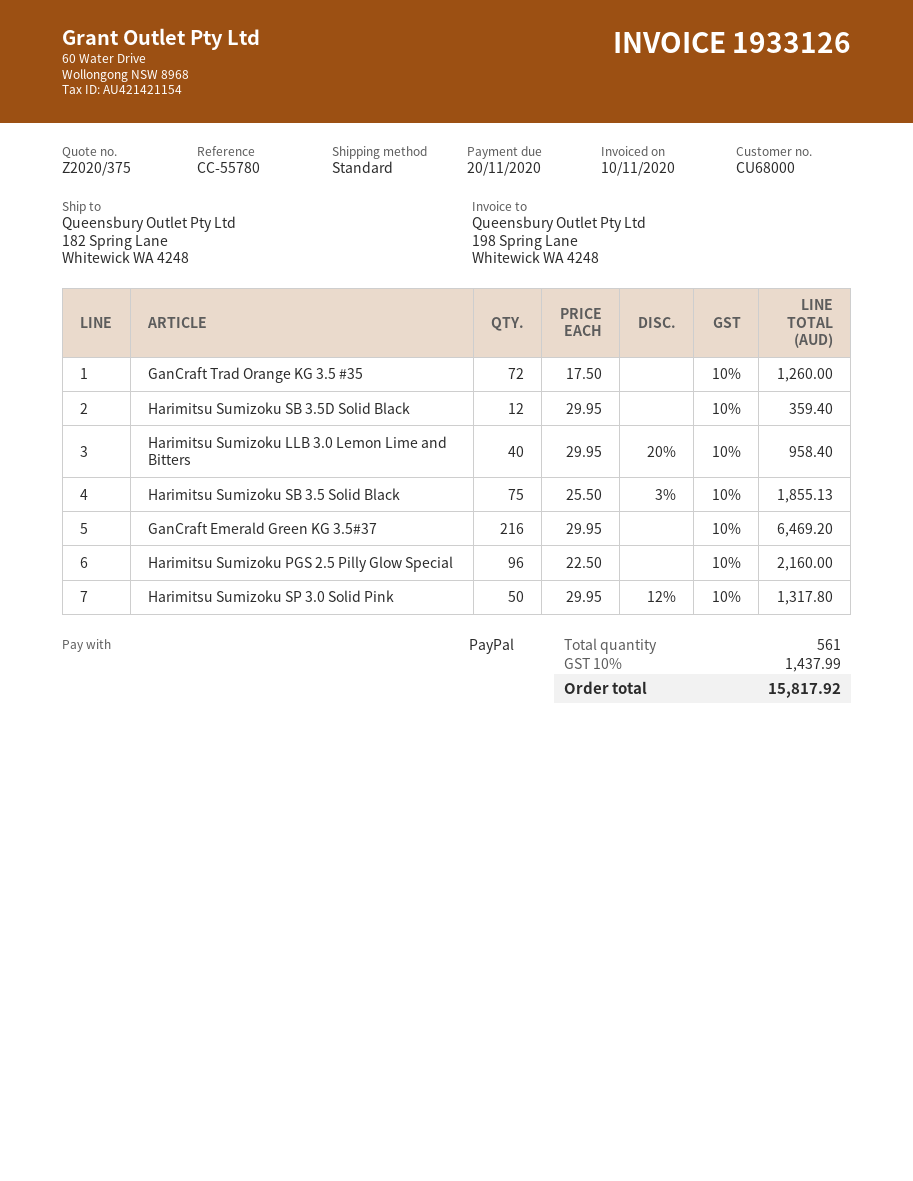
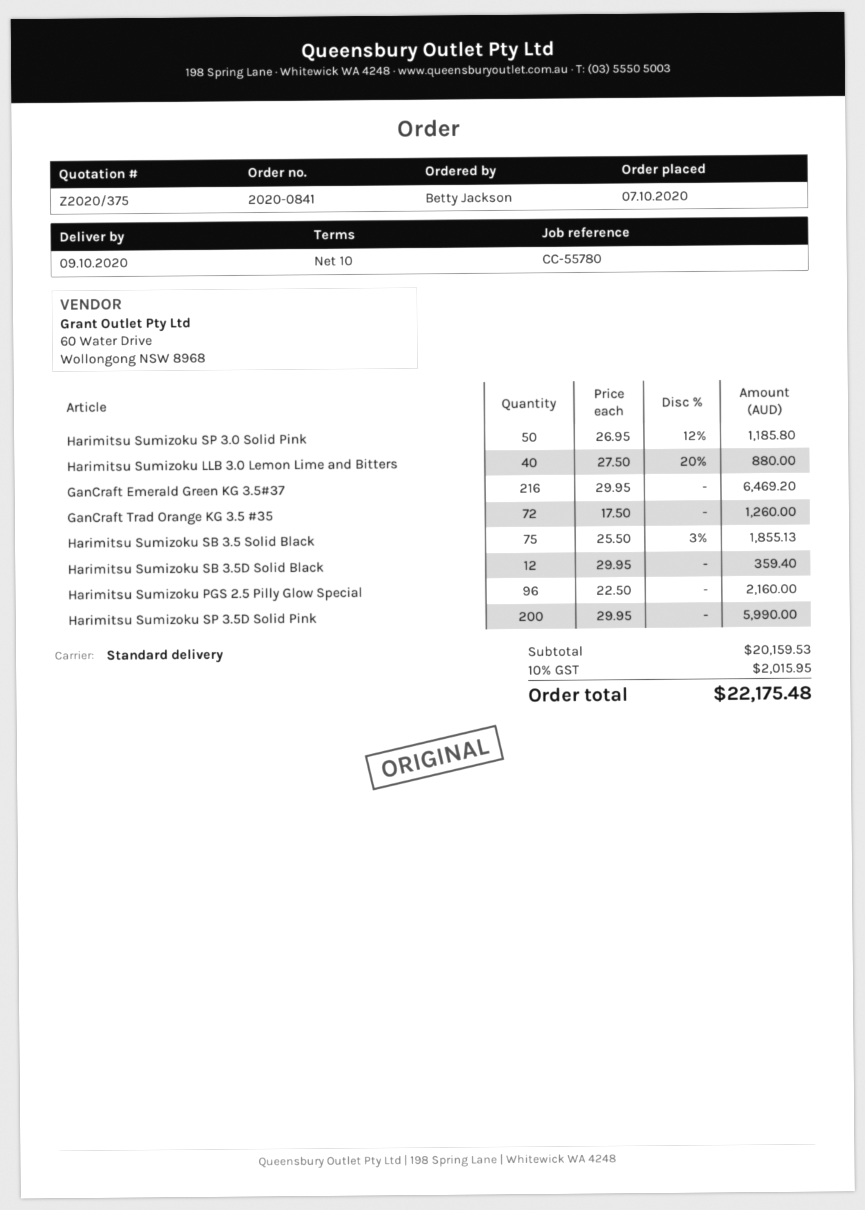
Harimitsu Sumizoku LLB 3.0 Lemon Lime and Bitters: 40 x 29.95 - 20% = 958.40 -> 40 x 27.50 - 20% = 880.00
Harimitsu Sumizoku SP 3.0 Solid Pink: 50 x 29.95 - 12% = 1317.80 -> 50 x 26.95 - 12% = 1185.80
Harimitsu Sumizoku SP 3.5D Solid Pink: none -> 200 x 29.95 = 5990.00
tax: 10% = 1437.99 -> 10% = 2015.95
total: 15817.92 -> 22175.48

